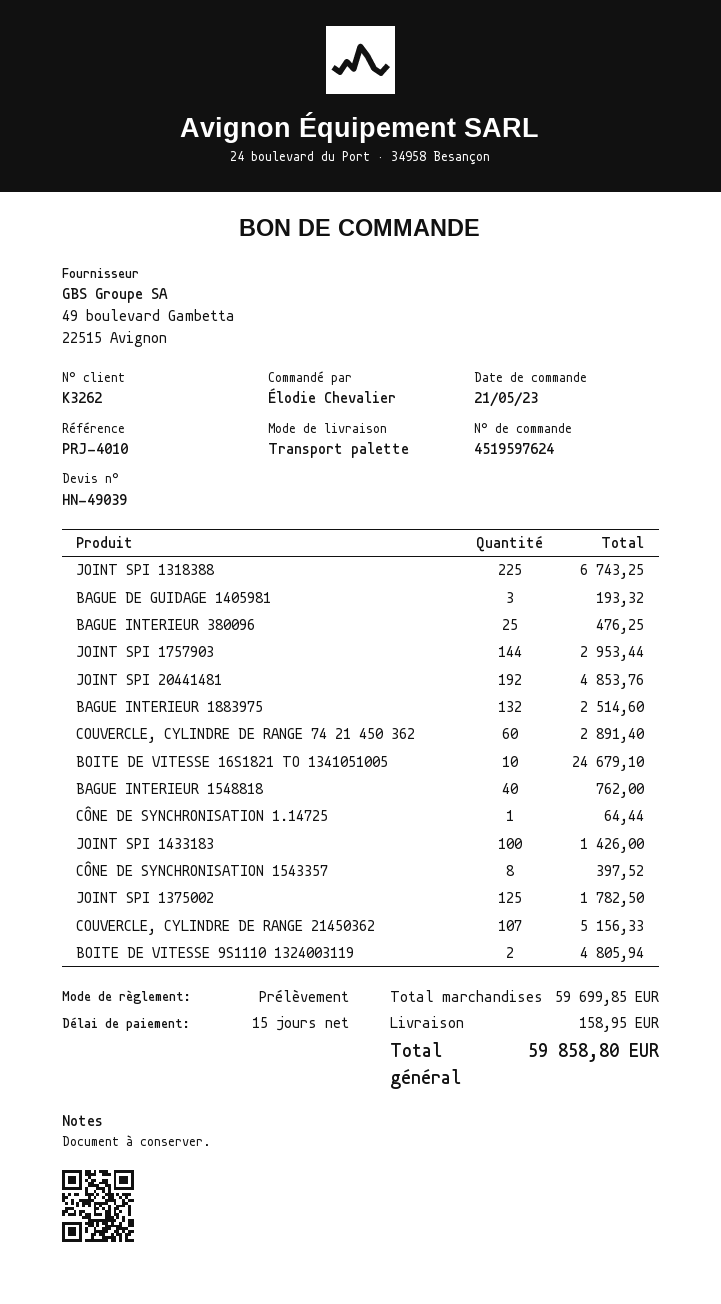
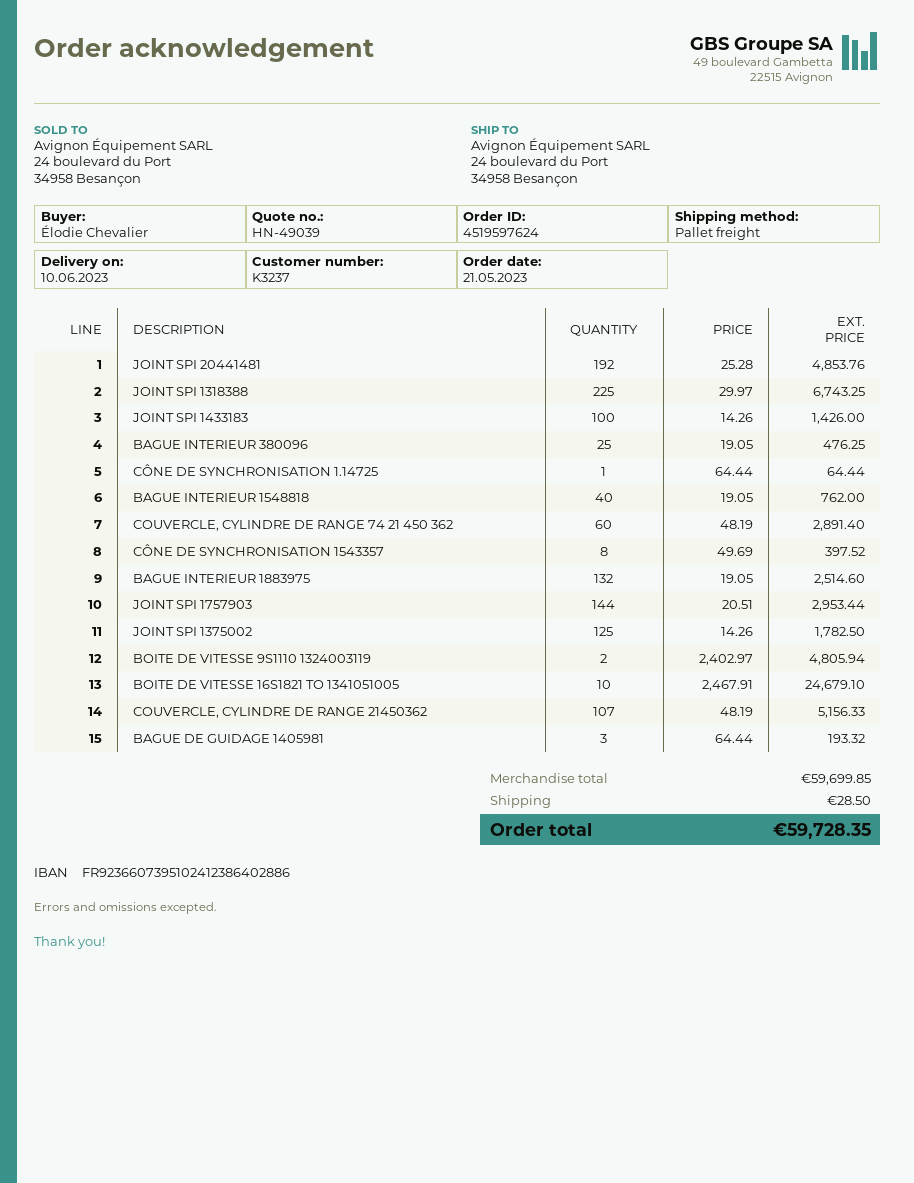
customer number: K3262 -> K3237
shipping: 158.95 -> 28.50
total: 59858.80 -> 59728.35

